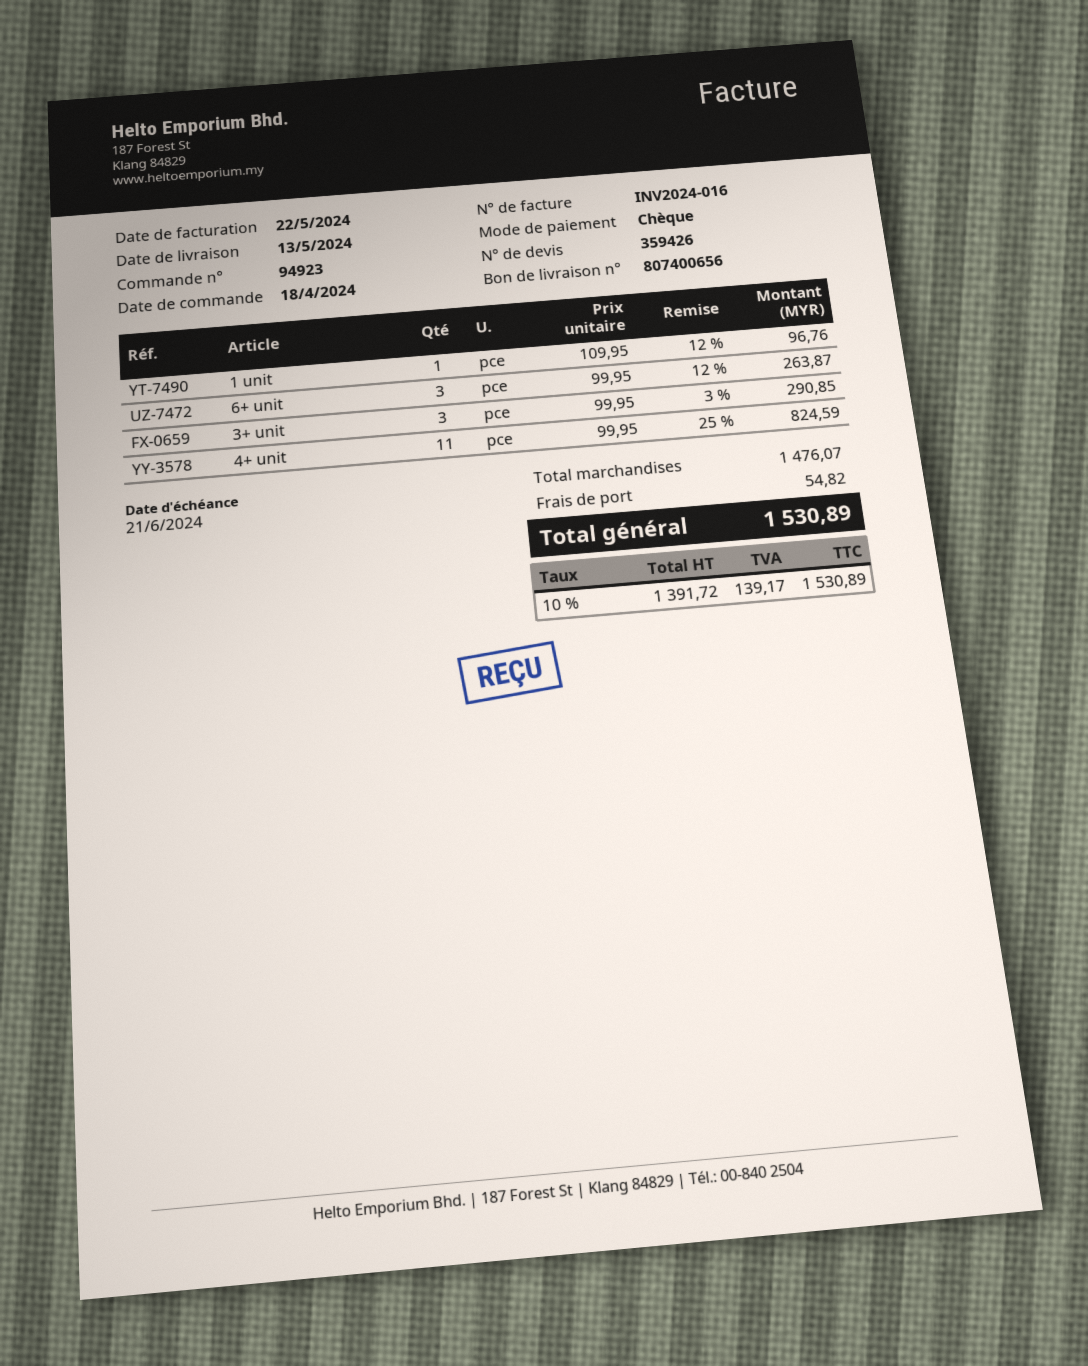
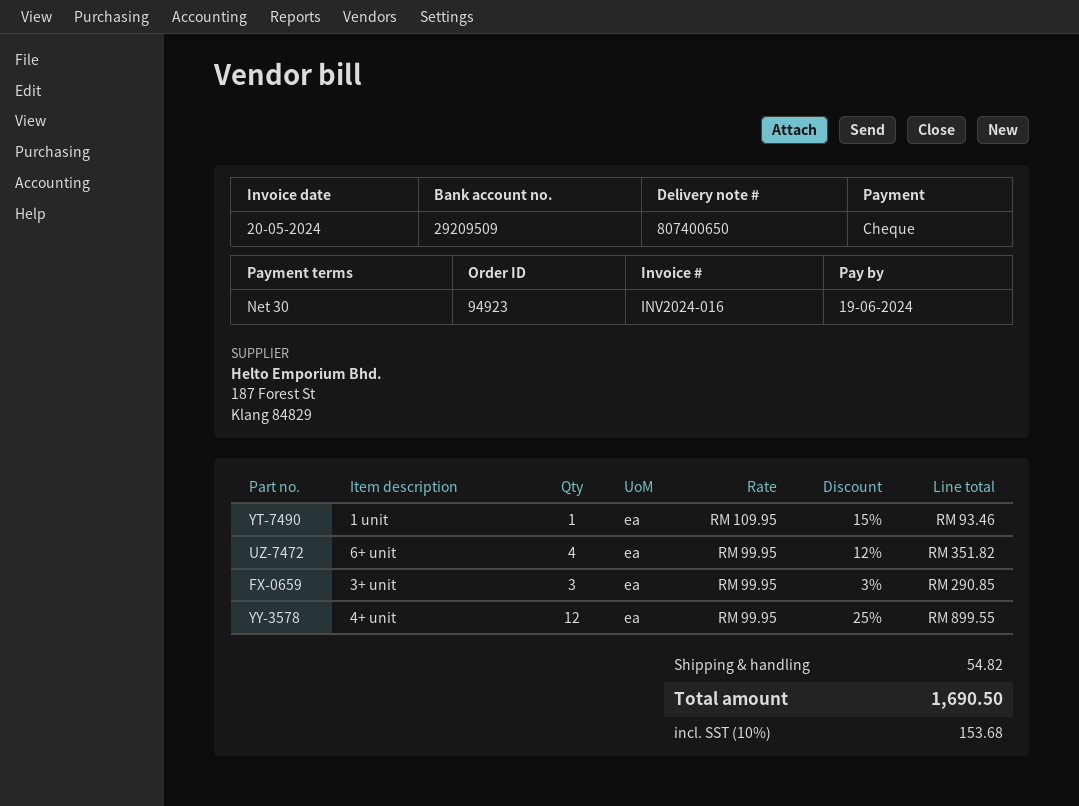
delivery note number: 807400656 -> 807400650
invoice date: 2024-05-22 -> 2024-05-20
due date: 2024-06-21 -> 2024-06-19
1 unit: 1 x 109.95 - 12% = 96.76 -> 1 x 109.95 - 15% = 93.46
6+ unit: 3 x 99.95 - 12% = 263.87 -> 4 x 99.95 - 12% = 351.82
4+ unit: 11 x 99.95 - 25% = 824.59 -> 12 x 99.95 - 25% = 899.55
tax: 10% = 139.17 -> 10% = 153.68
total: 1530.89 -> 1690.50

